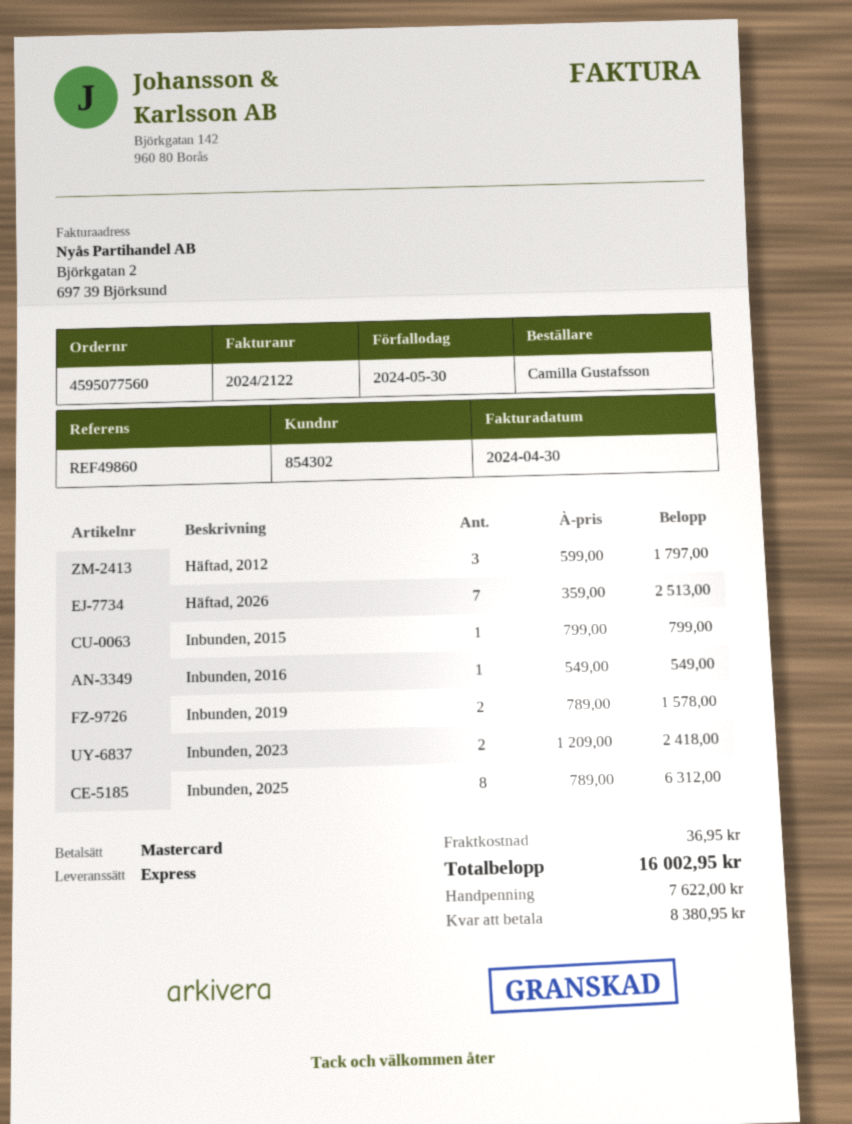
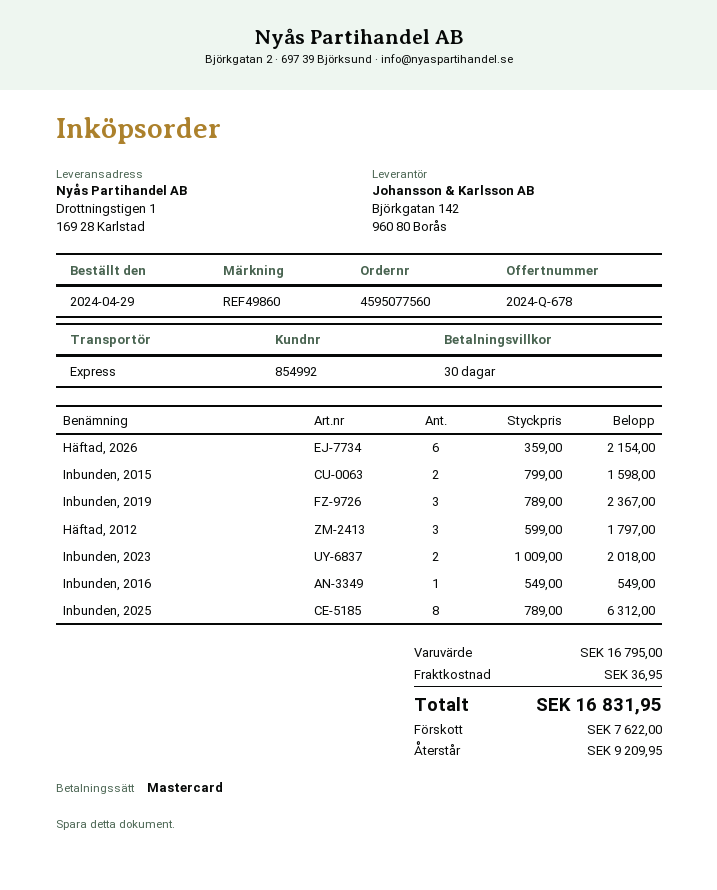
customer number: 854302 -> 854992
Häftad, 2026: 7 x 359.00 = 2513.00 -> 6 x 359.00 = 2154.00
Inbunden, 2015: 1 x 799.00 = 799.00 -> 2 x 799.00 = 1598.00
Inbunden, 2019: 2 x 789.00 = 1578.00 -> 3 x 789.00 = 2367.00
Inbunden, 2023: 2 x 1209.00 = 2418.00 -> 2 x 1009.00 = 2018.00
total: 16002.95 -> 16831.95
balance: 8380.95 -> 9209.95

